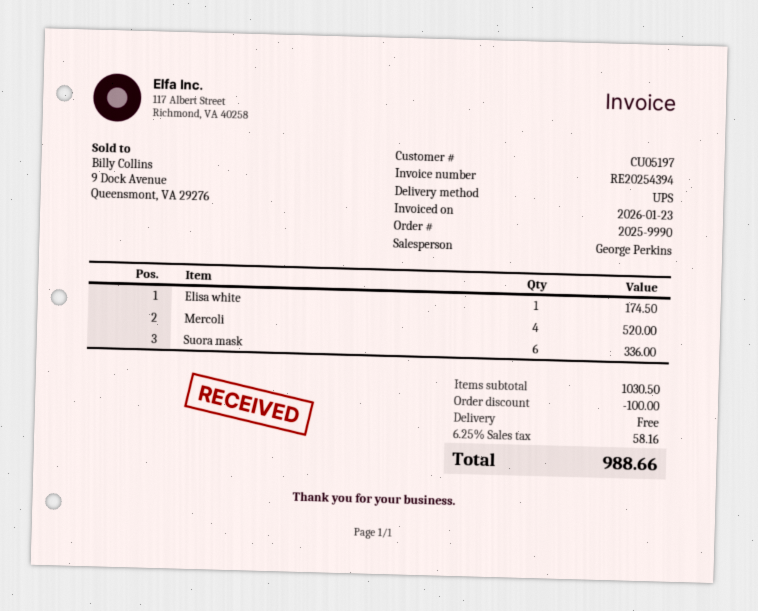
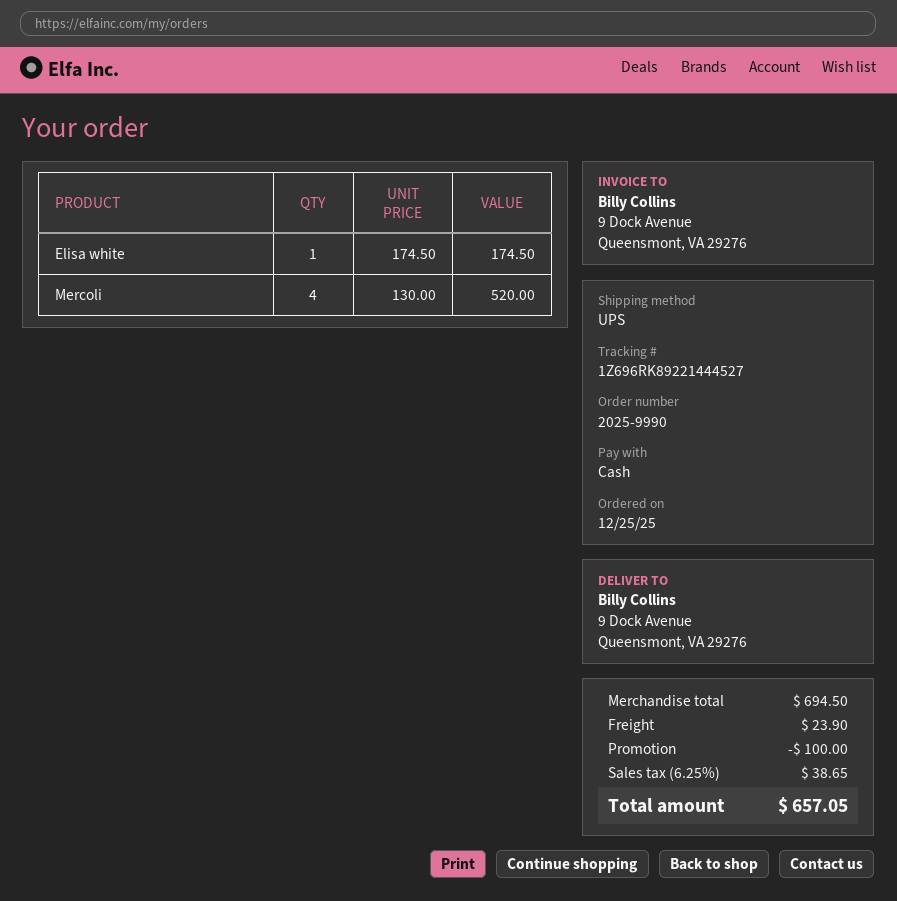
Suora mask: 6 for 336.00 -> none
subtotal: 1030.50 -> 694.50
shipping: 0.00 -> 23.90
tax: 6.25% = 58.16 -> 6.25% = 38.65
total: 988.66 -> 657.05

